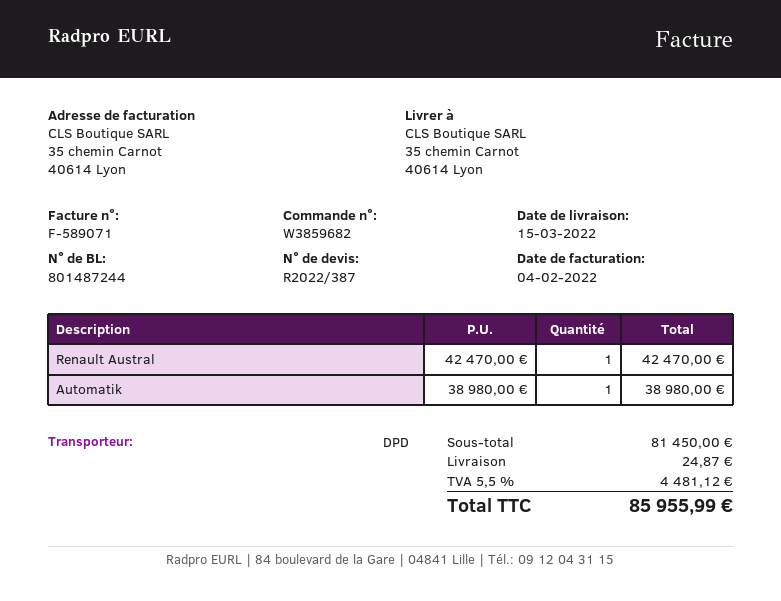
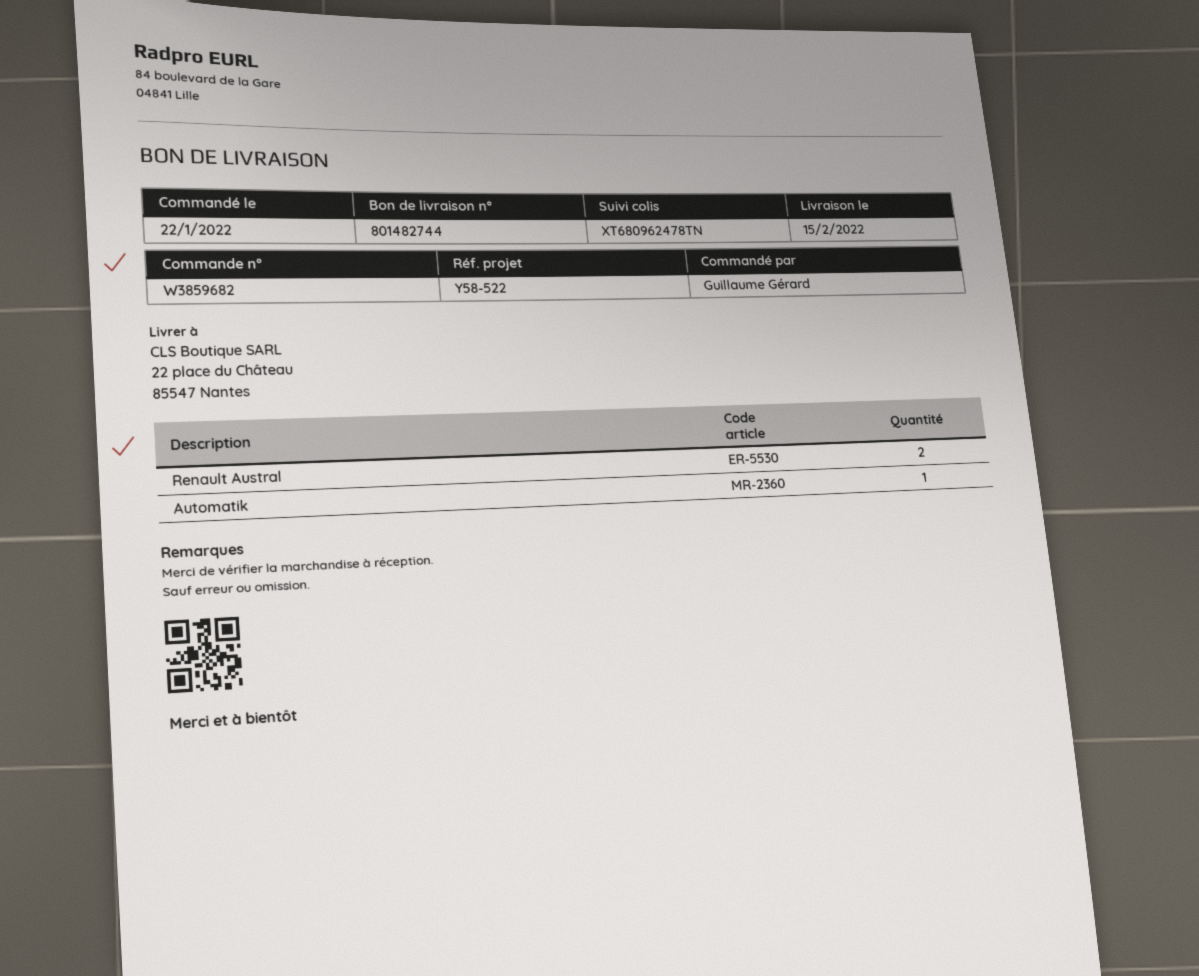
delivery note number: 801487244 -> 801482744
delivery date: 2022-03-15 -> 2022-02-15
ship to: 35 chemin Carnot, 40614 Lyon -> 22 place du Château, 85547 Nantes
Renault Austral: 1 -> 2

